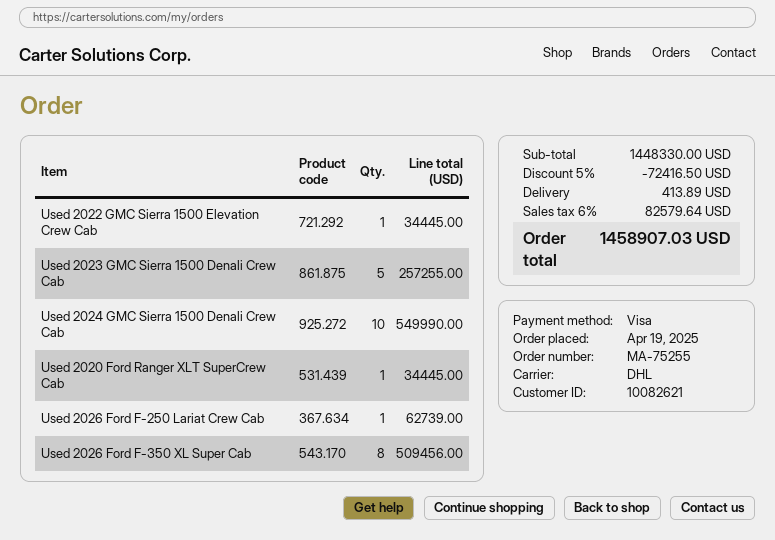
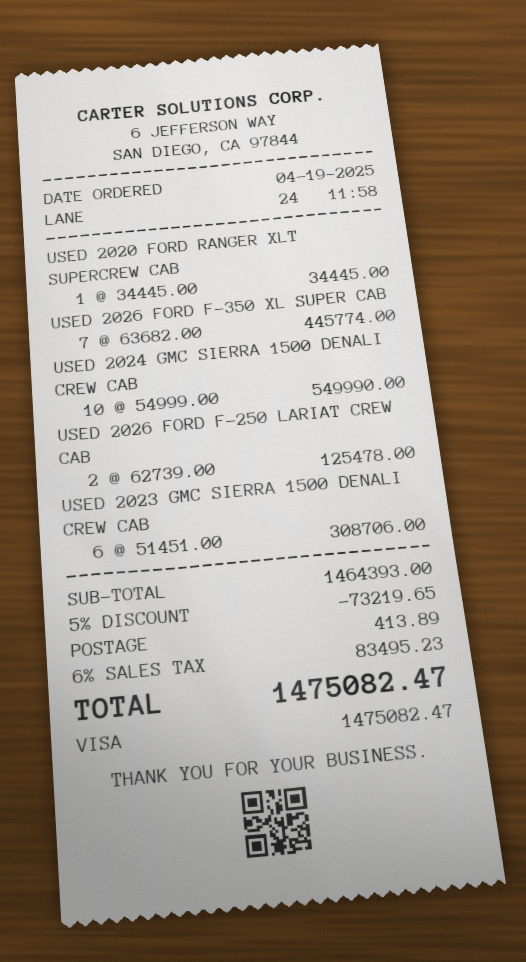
Used 2022 GMC Sierra 1500 Elevation Crew Cab: 1 for 34445.00 -> none
Used 2023 GMC Sierra 1500 Denali Crew Cab: 5 for 257255.00 -> 6 for 308706.00
Used 2026 Ford F-250 Lariat Crew Cab: 1 for 62739.00 -> 2 for 125478.00
Used 2026 Ford F-350 XL Super Cab: 8 for 509456.00 -> 7 for 445774.00
subtotal: 1448330.00 -> 1464393.00
discount: 5% = 72416.50 -> 5% = 73219.65
tax: 6% = 82579.64 -> 6% = 83495.23
total: 1458907.03 -> 1475082.47

